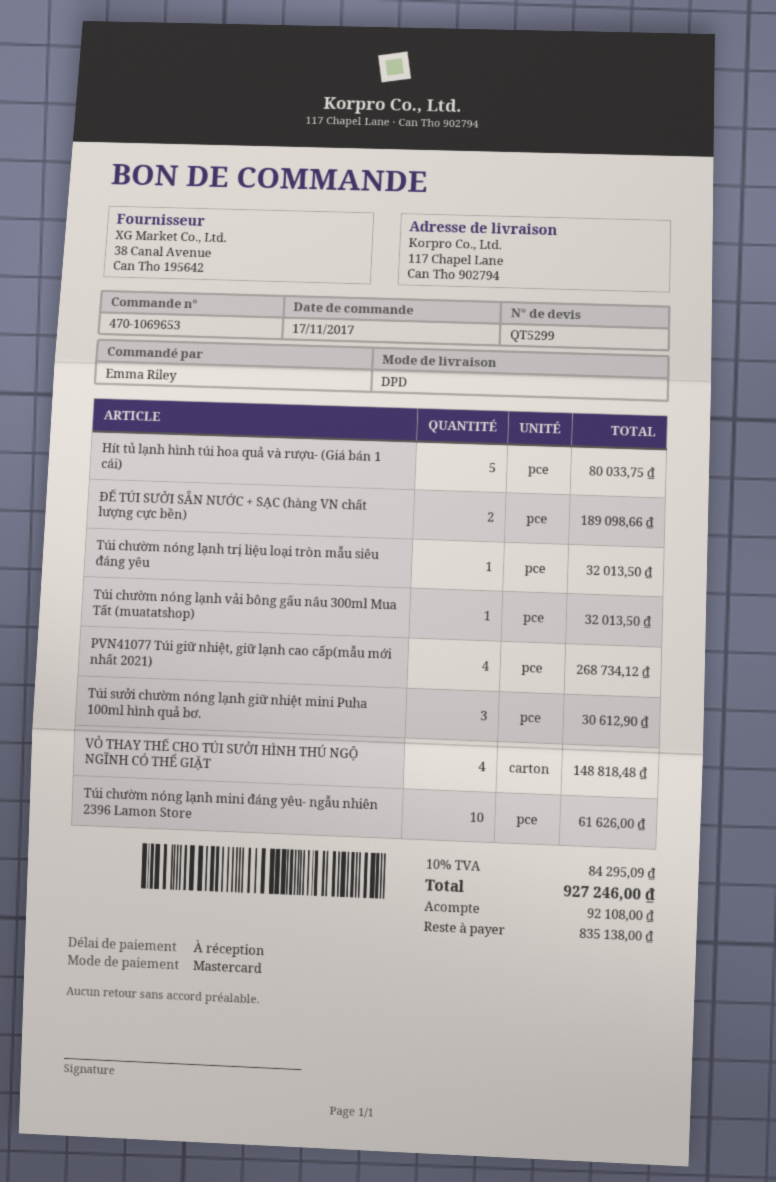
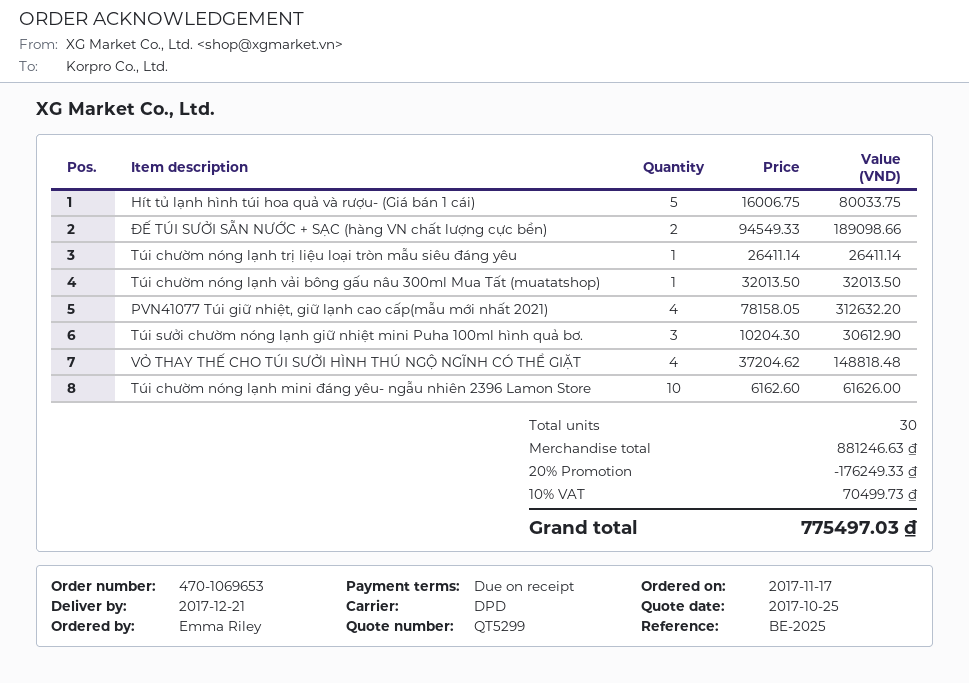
Túi chườm nóng lạnh trị liệu loại tròn mẫu siêu đáng yêu: 1 for 32013.50 -> 1 for 26411.14
PVN41077 Túi giữ nhiệt, giữ lạnh cao cấp(mẫu mới nhất 2021): 4 for 268734.12 -> 4 for 312632.20
discount: none -> 20% = 176249.33
tax: 10% = 84295.09 -> 10% = 70499.73
total: 927246.00 -> 775497.03

